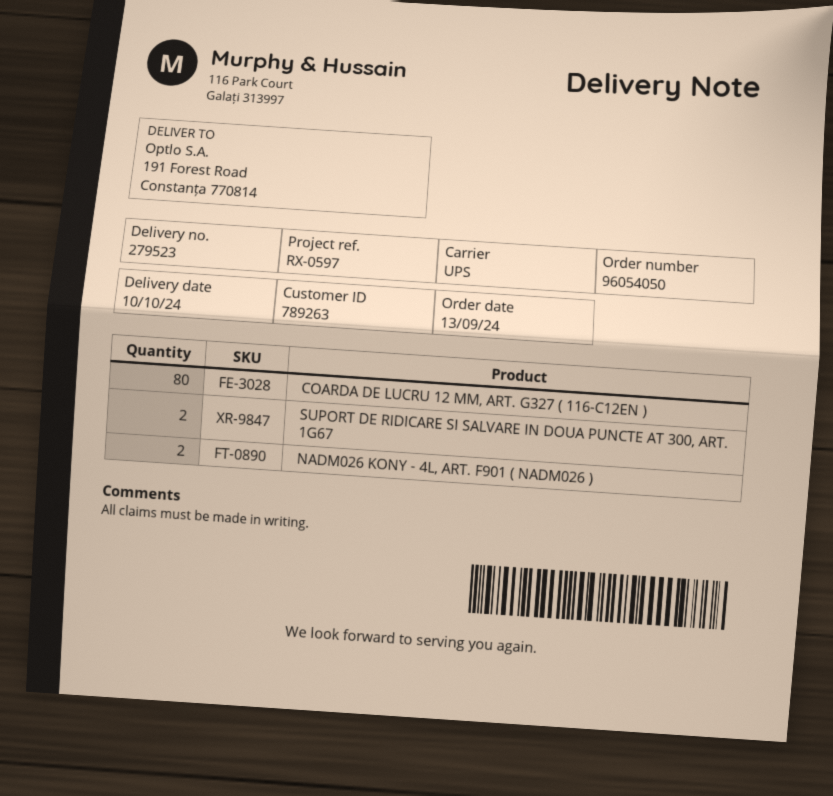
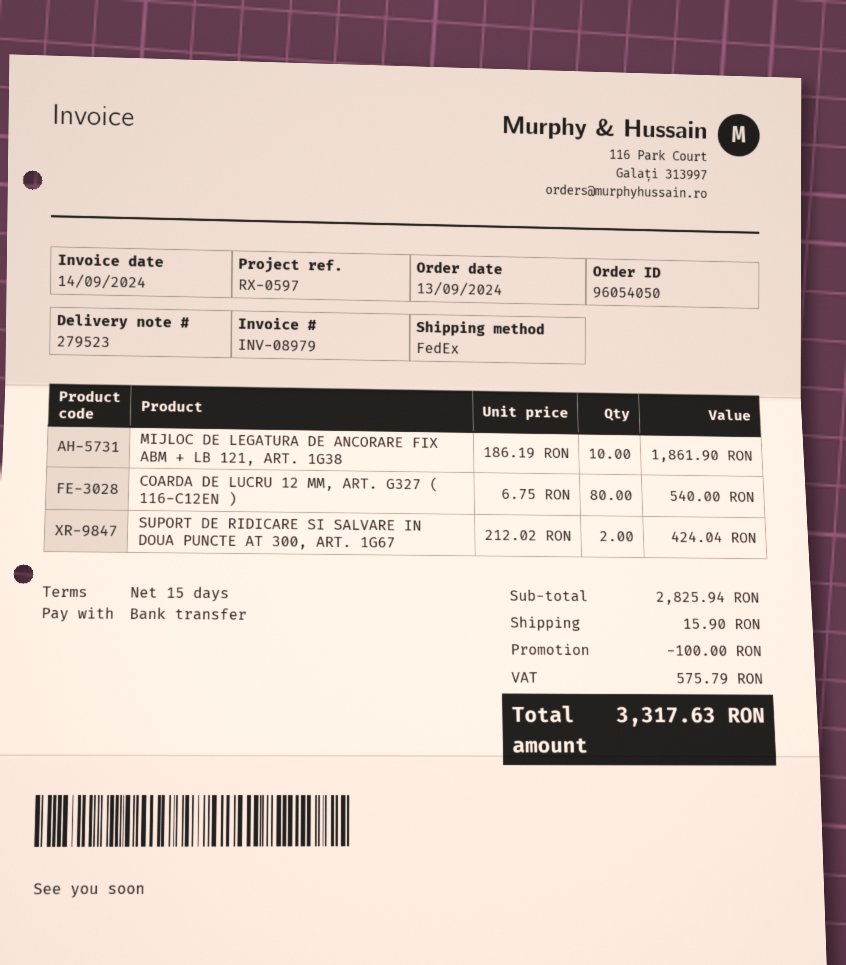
shipping method: UPS -> FedEx
NADM026 KONY - 4L, ART. F901 ( NADM026 ): 2 -> none
MIJLOC DE LEGATURA DE ANCORARE FIX ABM + LB 121, ART. 1G38: none -> 10

